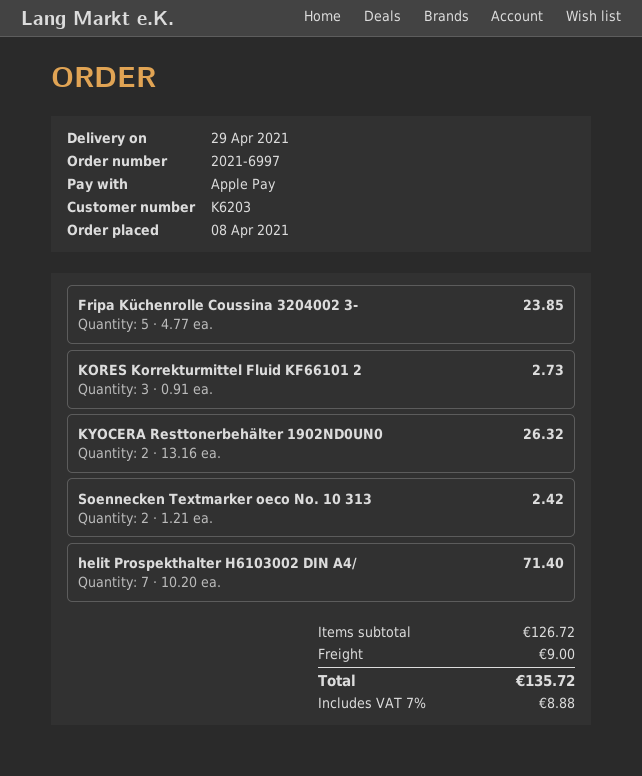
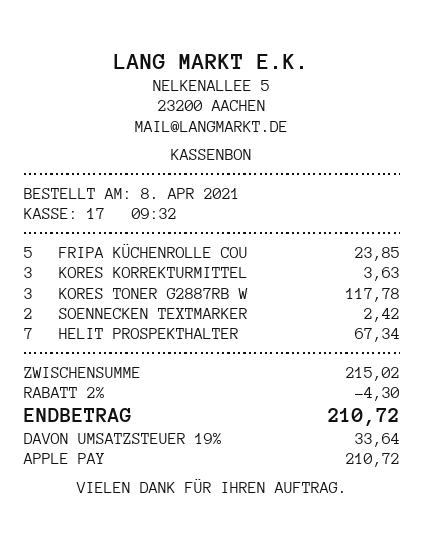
KORES Korrekturmittel Fluid KF66101 2: 3 for 2.73 -> 3 for 3.63
KYOCERA Resttonerbehälter 1902ND0UN0: 2 for 26.32 -> none
helit Prospekthalter H6103002 DIN A4/: 7 for 71.40 -> 7 for 67.34
KORES TONER G2887RB W: none -> 3 for 117.78
subtotal: 126.72 -> 215.02
discount: none -> 2% = 4.30
shipping: 9.00 -> none
tax: 7% = 8.88 -> 19% = 33.64
total: 135.72 -> 210.72

